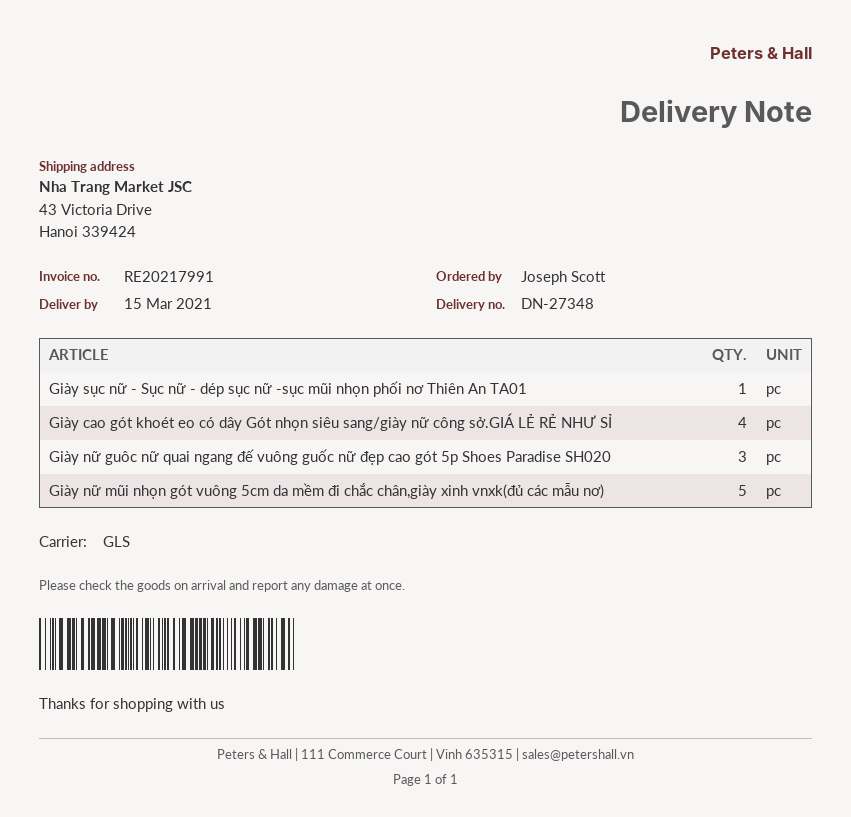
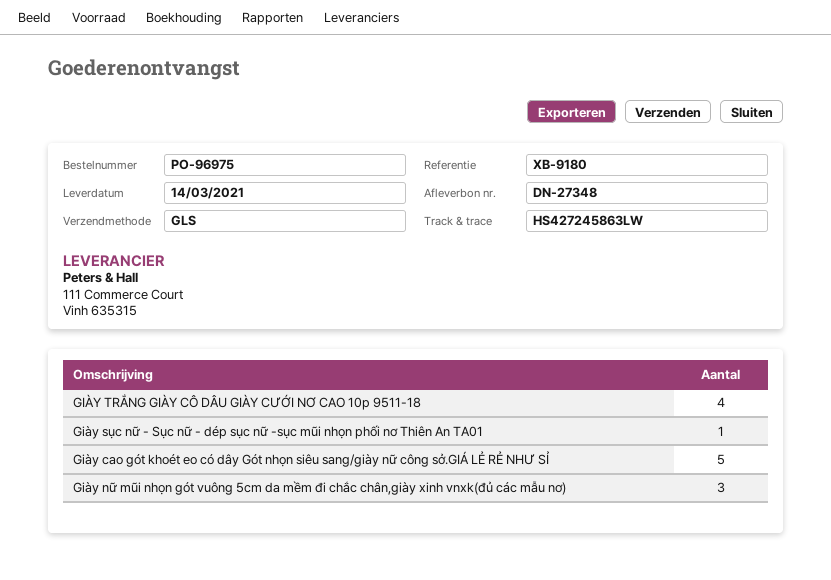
delivery date: 2021-03-15 -> 2021-03-14
Giày cao gót khoét eo có dây Gót nhọn siêu sang/giày nữ công sở.GIÁ LẺ RẺ NHƯ SỈ: 4 -> 5
Giày nữ guôc nữ quai ngang đế vuông guốc nữ đẹp cao gót 5p Shoes Paradise SH020: 3 -> none
Giày nữ mũi nhọn gót vuông 5cm da mềm đi chắc chân,giày xinh vnxk(đủ các mẫu nơ): 5 -> 3
GIÀY TRẮNG GIÀY CÔ DÂU GIÀY CƯỚI NƠ CAO 10p 9511-18: none -> 4

